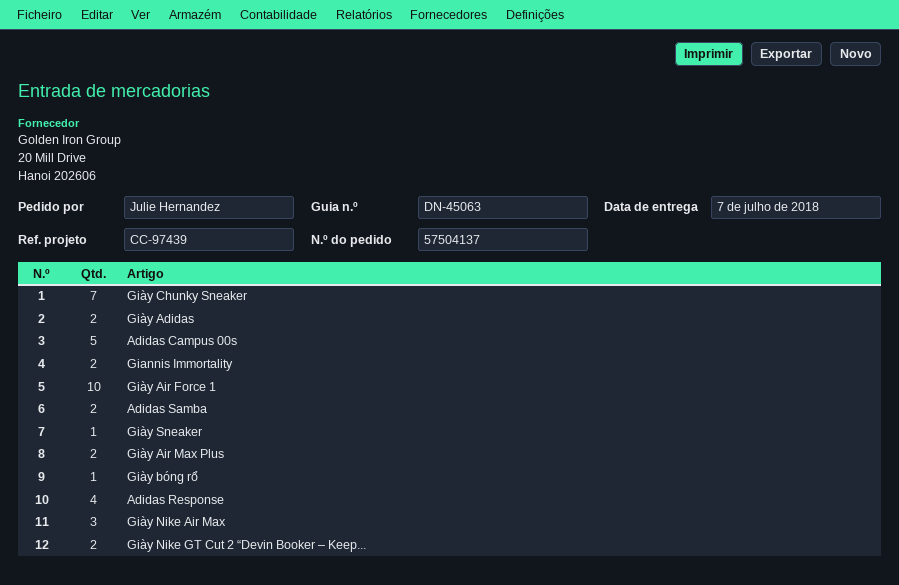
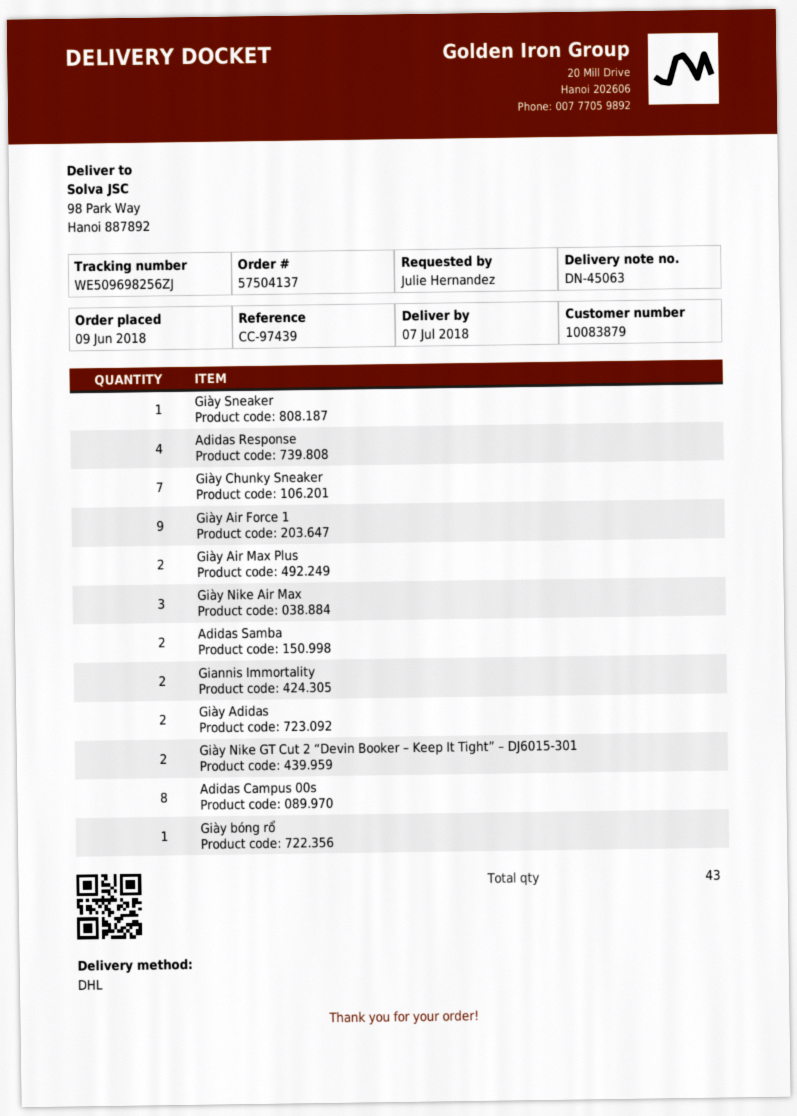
Adidas Campus 00s: 5 -> 8
Giày Air Force 1: 10 -> 9

